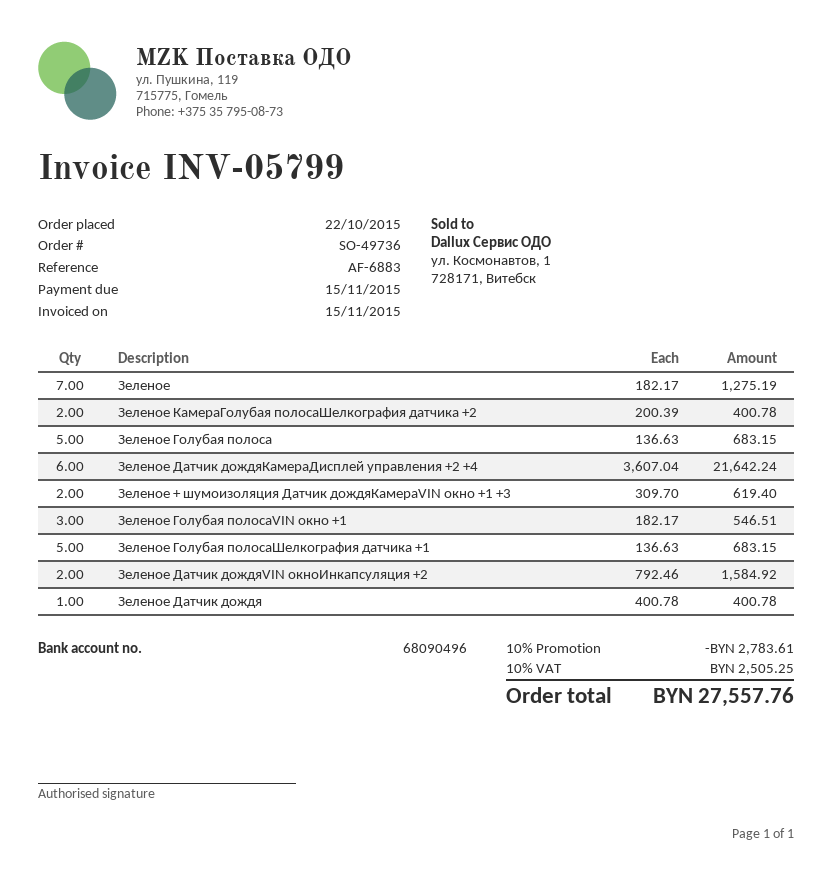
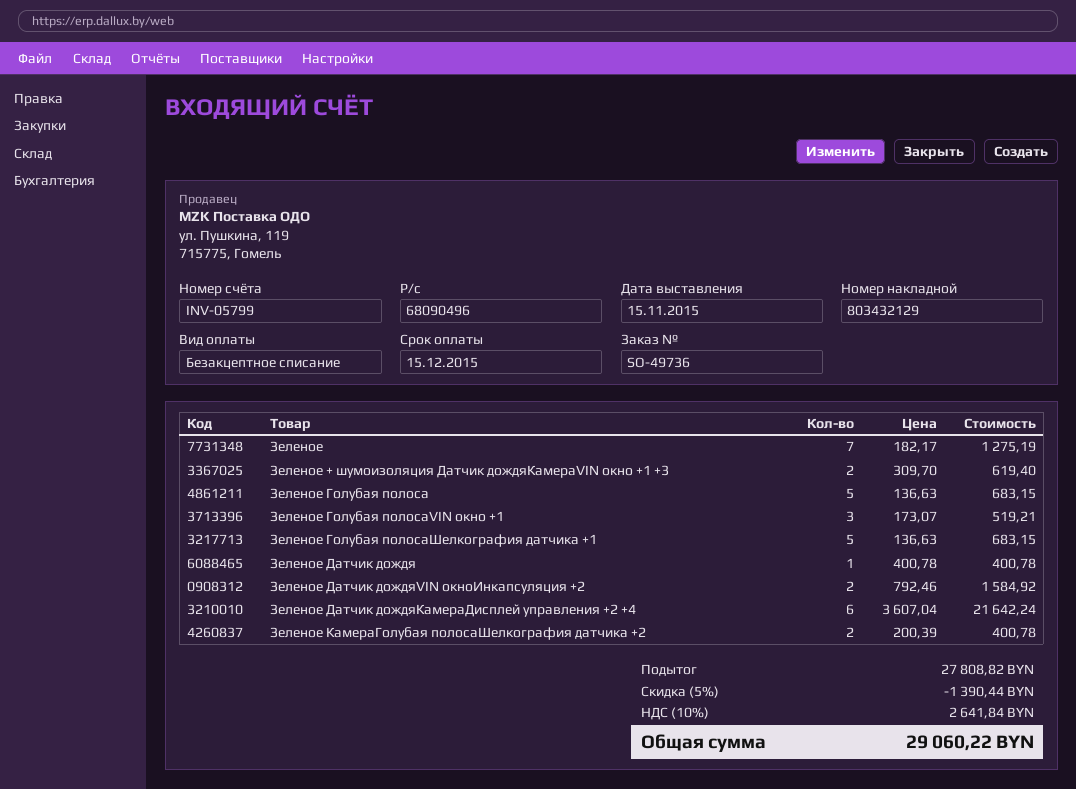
due date: 2015-11-15 -> 2015-12-15
Зеленое Голубая полосаVIN окно +1: 3 x 182.17 = 546.51 -> 3 x 173.07 = 519.21
discount: 10% = 2783.61 -> 5% = 1390.44
tax: 10% = 2505.25 -> 10% = 2641.84
total: 27557.76 -> 29060.22

